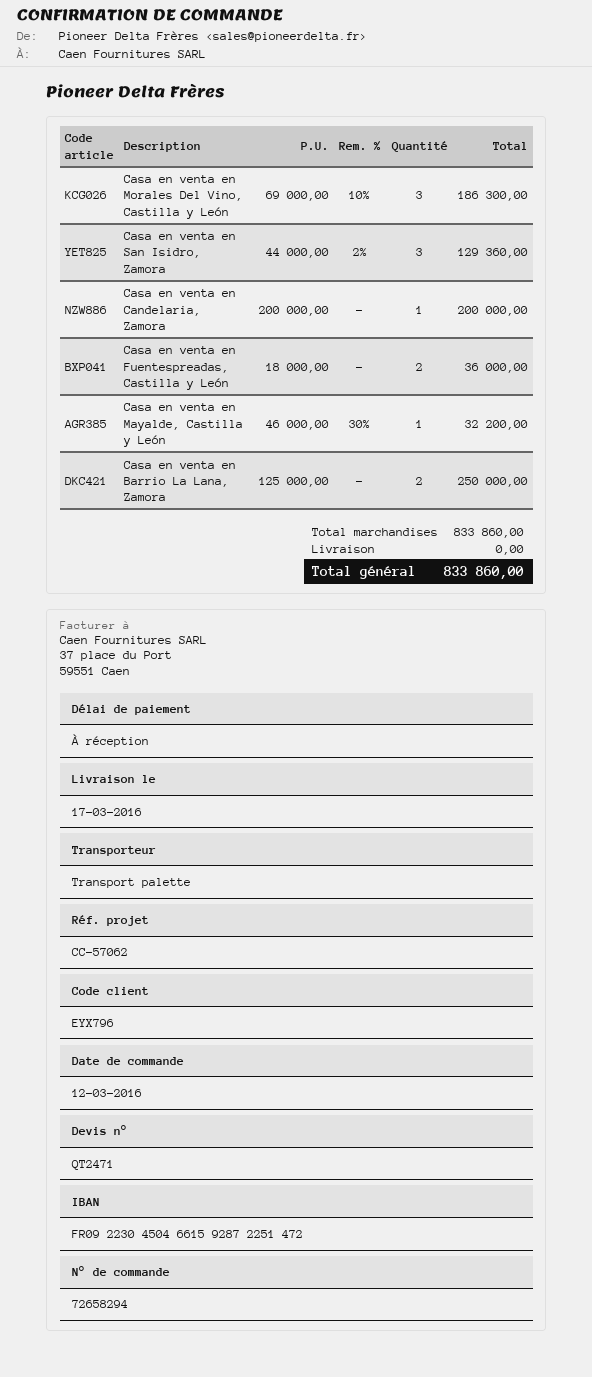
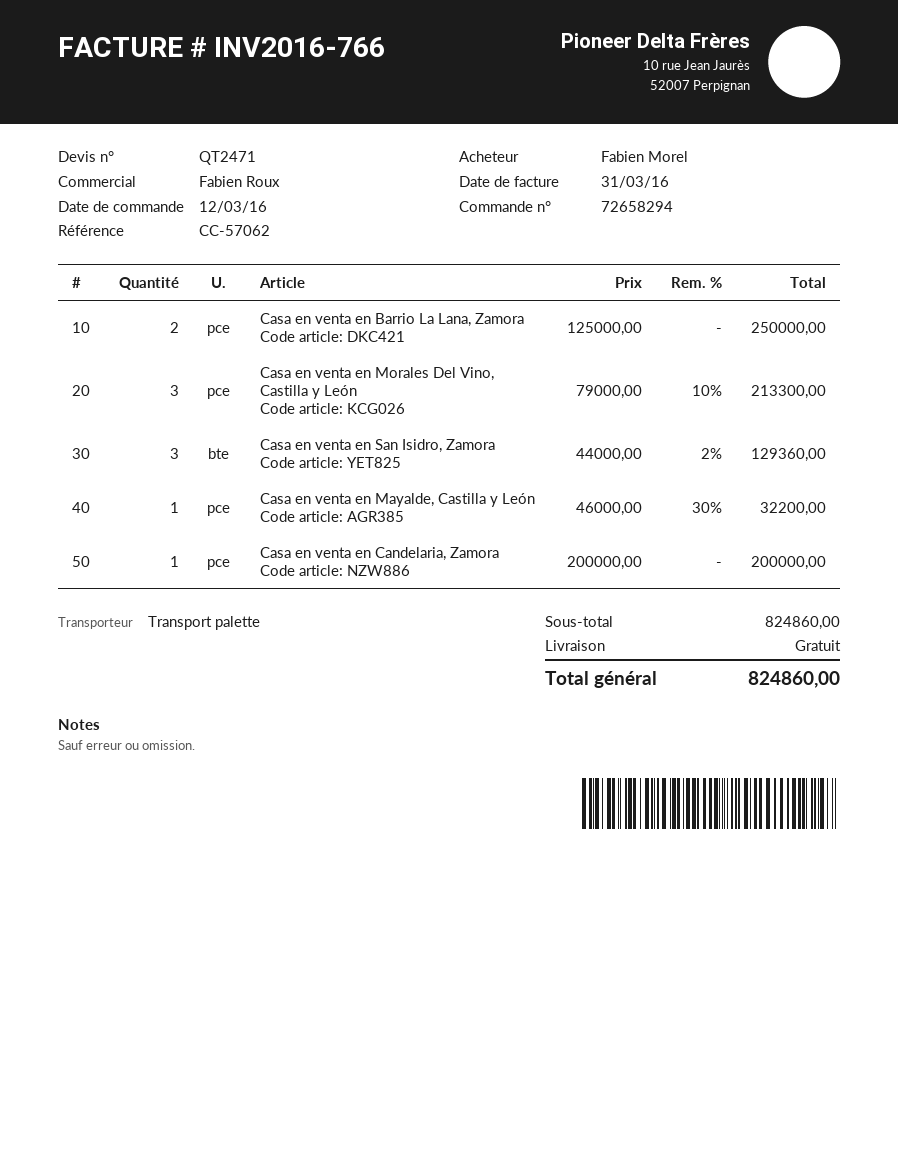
Casa en venta en Morales Del Vino, Castilla y León: 3 x 69000.00 - 10% = 186300.00 -> 3 x 79000.00 - 10% = 213300.00
Casa en venta en Fuentespreadas, Castilla y León: 2 x 18000.00 = 36000.00 -> none
subtotal: 833860.00 -> 824860.00
total: 833860.00 -> 824860.00

